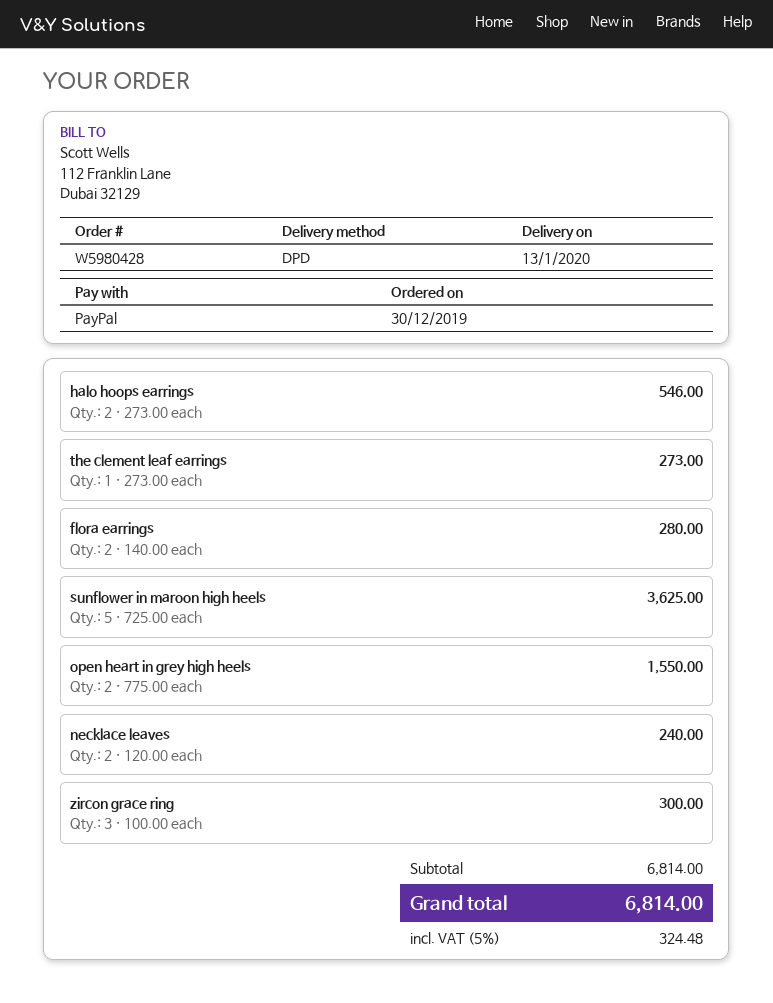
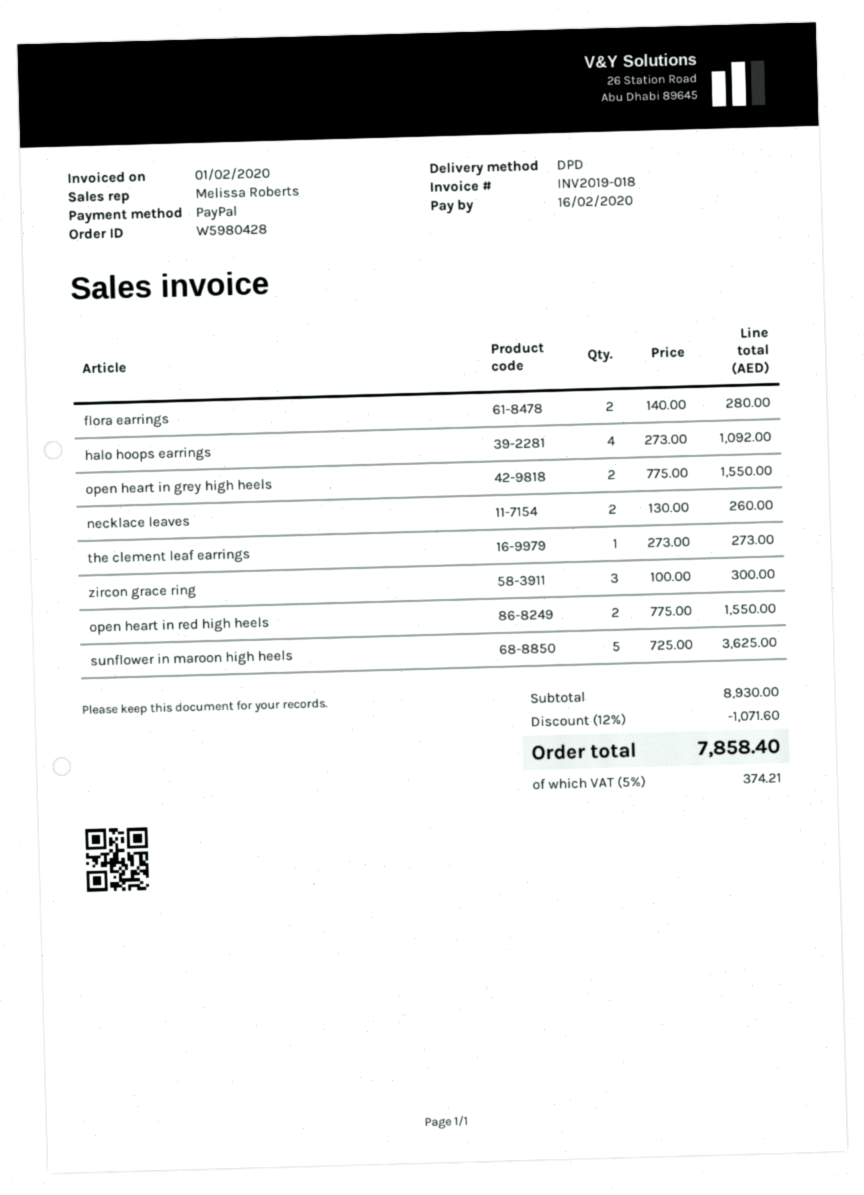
halo hoops earrings: 2 x 273.00 = 546.00 -> 4 x 273.00 = 1092.00
necklace leaves: 2 x 120.00 = 240.00 -> 2 x 130.00 = 260.00
open heart in red high heels: none -> 2 x 775.00 = 1550.00
subtotal: 6814.00 -> 8930.00
discount: none -> 12% = 1071.60
tax: 5% = 324.48 -> 5% = 374.21
total: 6814.00 -> 7858.40

